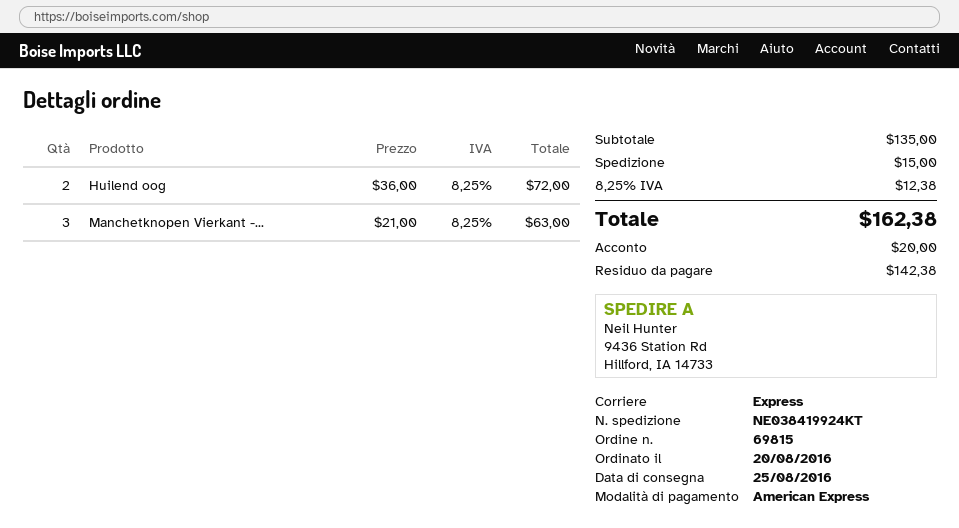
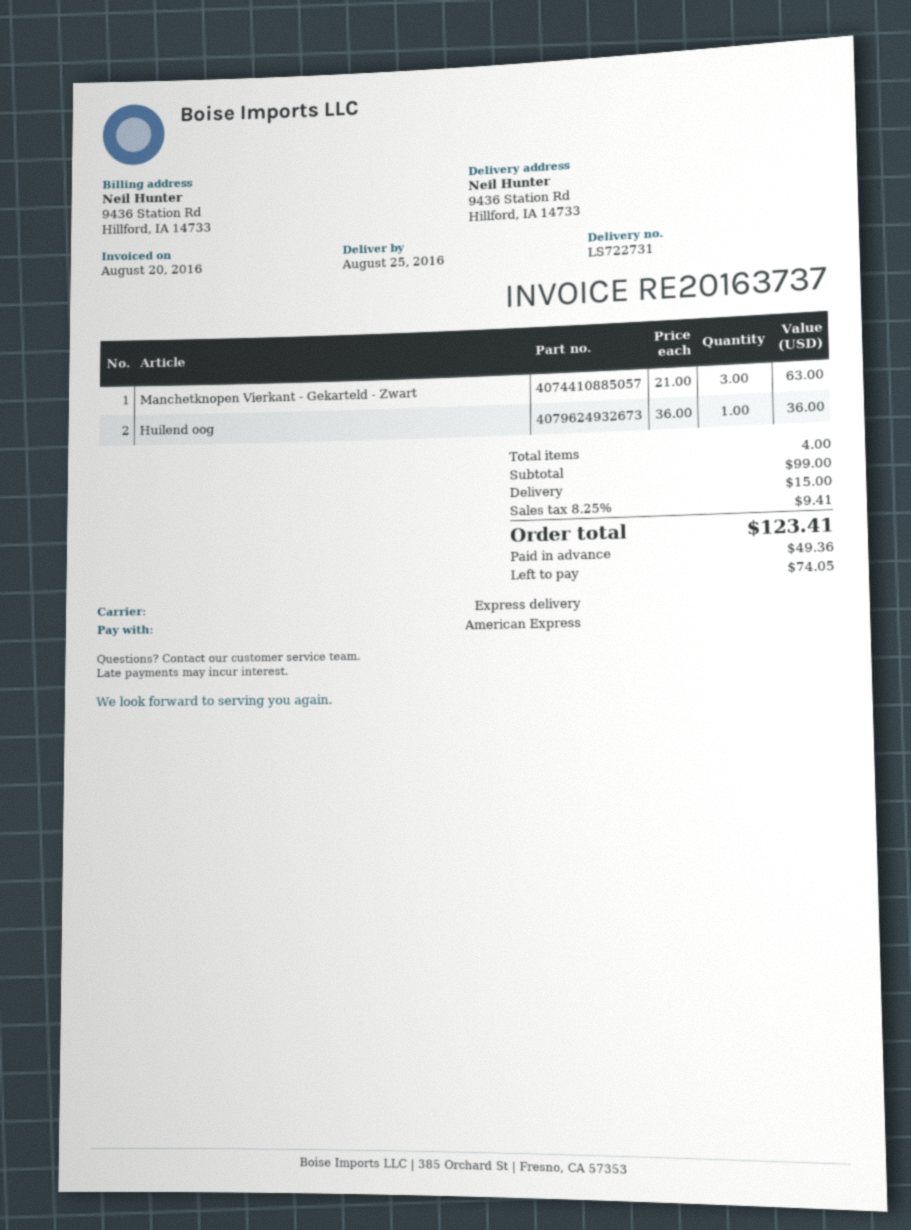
Huilend oog: 2 x 36.00 = 72.00 -> 1 x 36.00 = 36.00
subtotal: 135.00 -> 99.00
tax: 8.25% = 12.38 -> 8.25% = 9.41
total: 162.38 -> 123.41
deposit: 20.00 -> 49.36
balance: 142.38 -> 74.05

